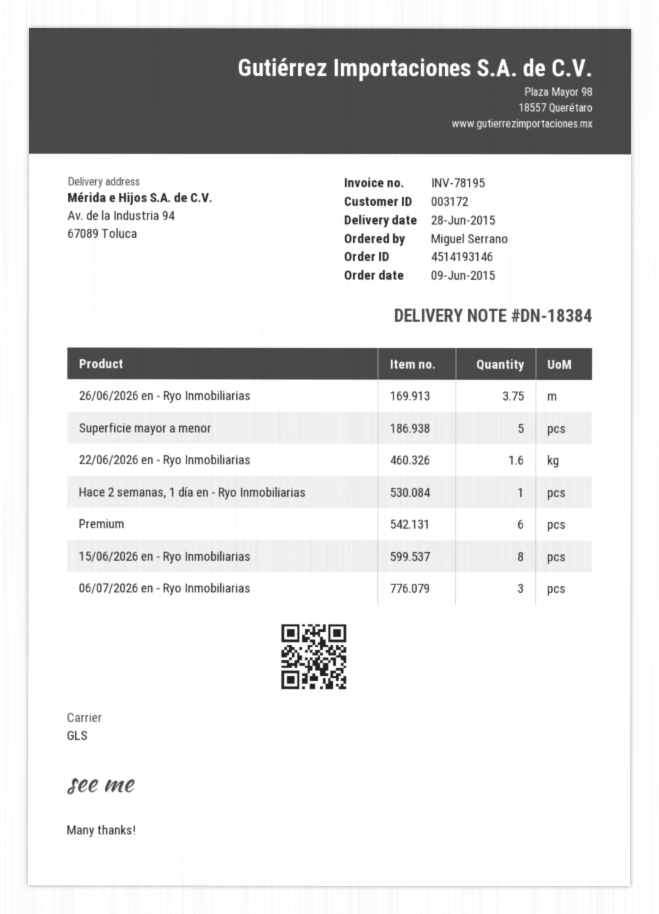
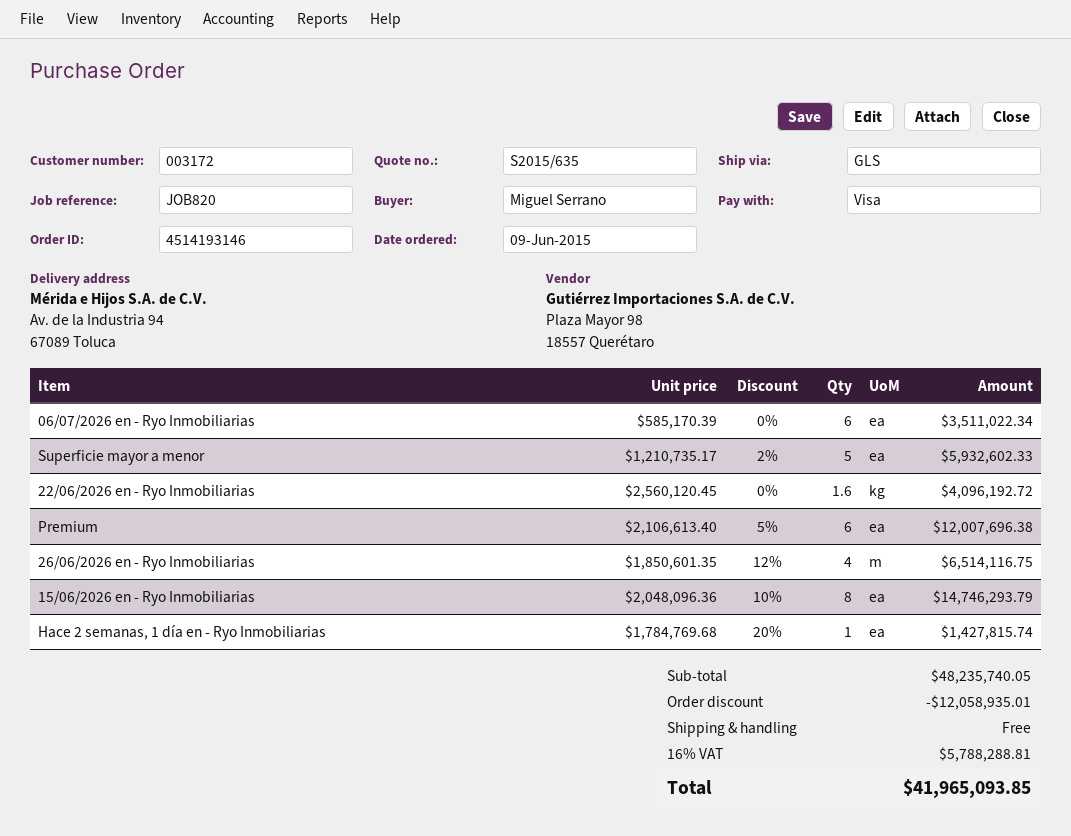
26/06/2026 en - Ryo Inmobiliarias: 3.75 -> 4
06/07/2026 en - Ryo Inmobiliarias: 3 -> 6

